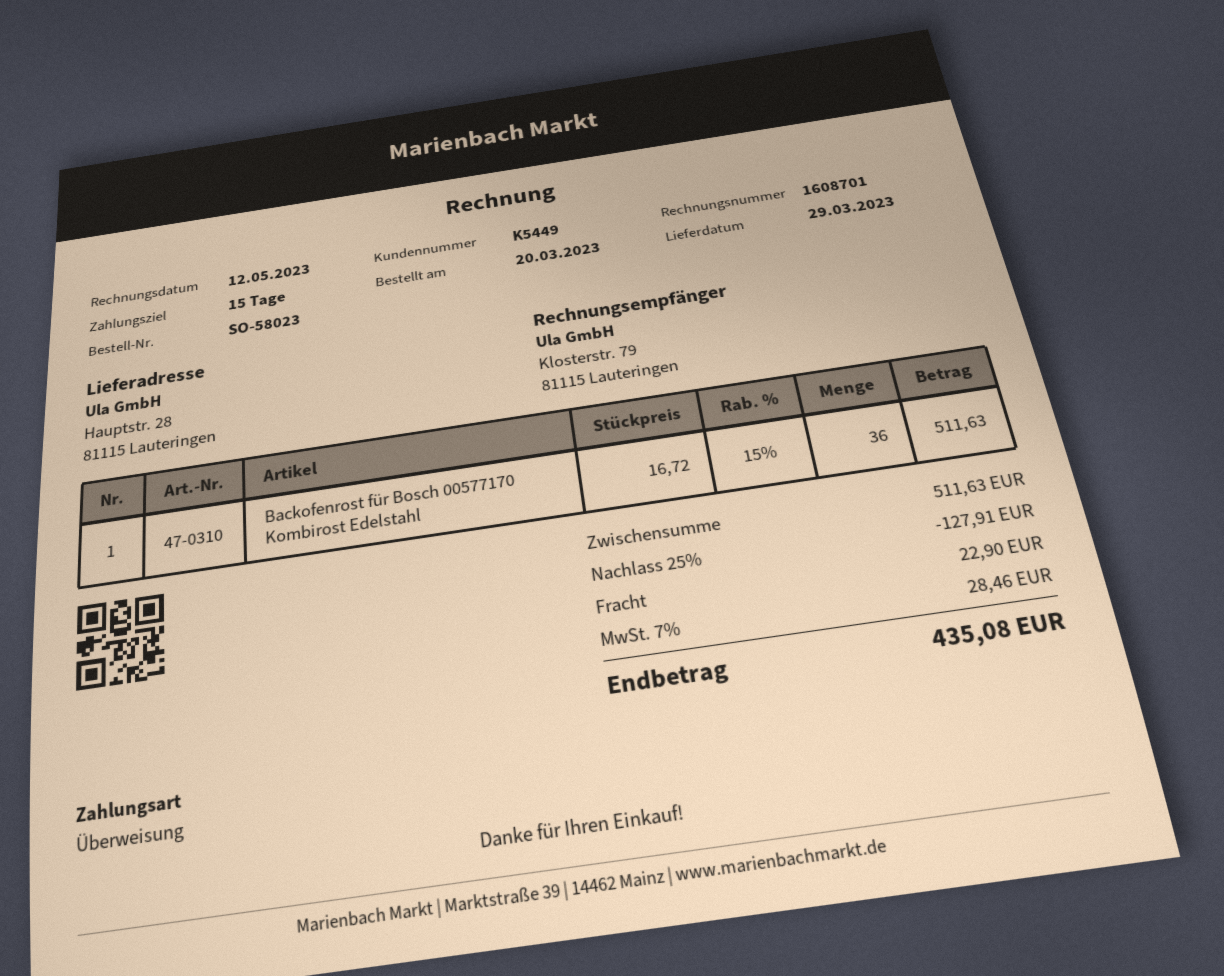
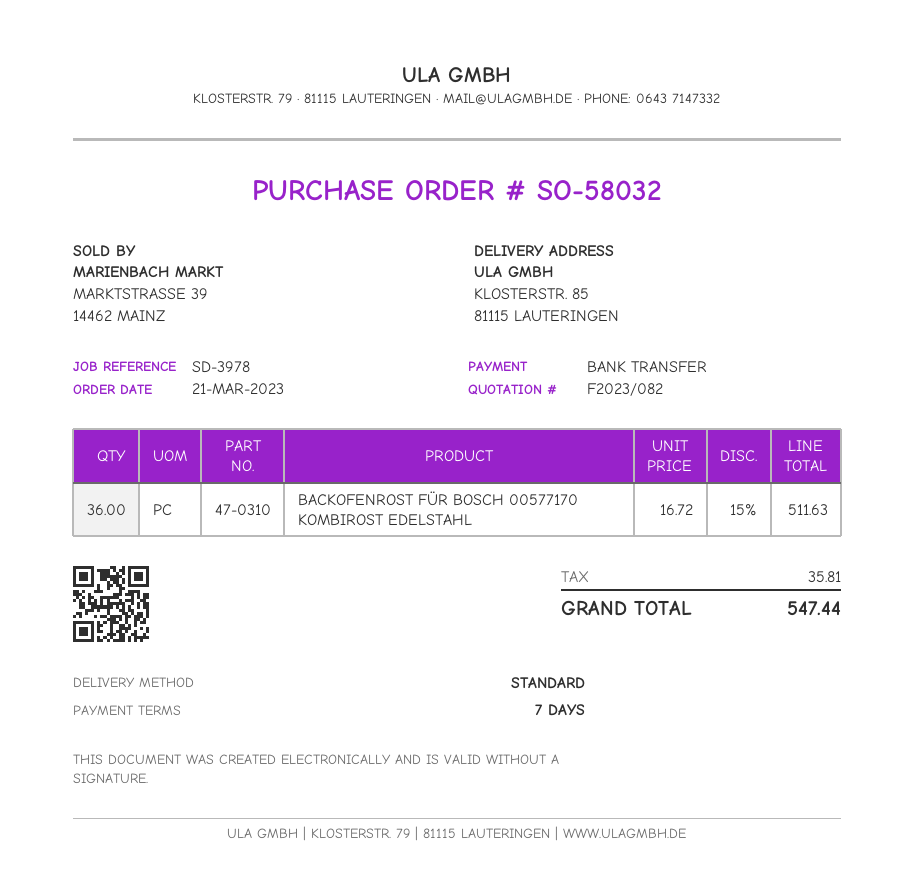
order number: SO-58023 -> SO-58032
order date: 2023-03-20 -> 2023-03-21
payment terms: 15 days -> 7 days
ship to: Hauptstr. 28, 81115 Lauteringen -> KLOSTERSTR. 85, 81115 LAUTERINGEN
discount: 25% = 127.91 -> none
shipping: 22.90 -> none
tax: 28.46 -> 35.81
total: 435.08 -> 547.44

